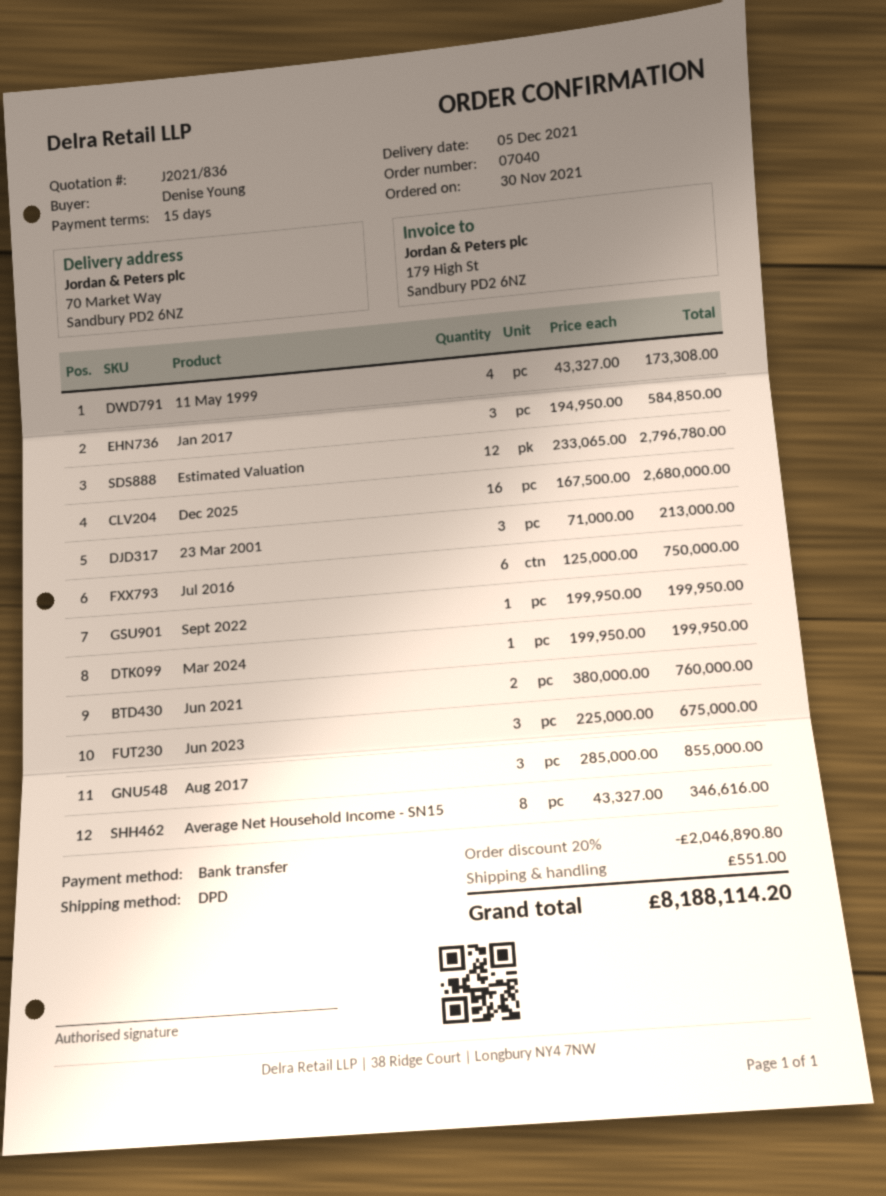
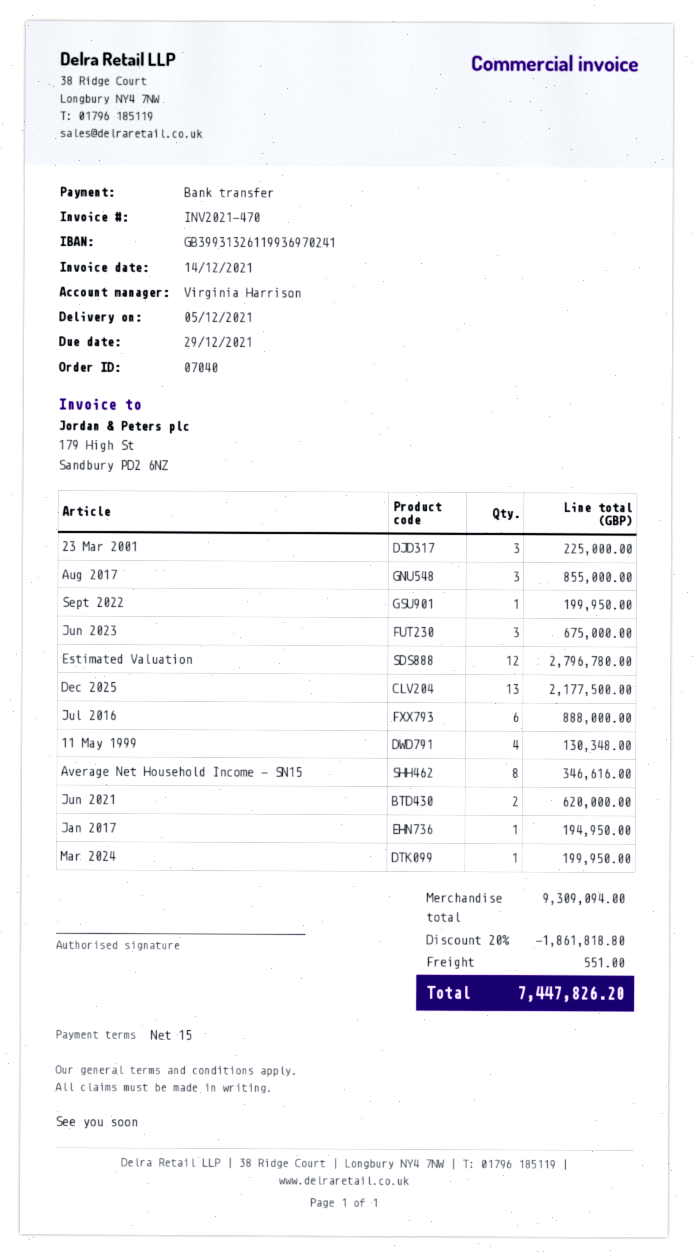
11 May 1999: 4 for 173308.00 -> 4 for 130348.00
Jan 2017: 3 for 584850.00 -> 1 for 194950.00
Dec 2025: 16 for 2680000.00 -> 13 for 2177500.00
23 Mar 2001: 3 for 213000.00 -> 3 for 225000.00
Jul 2016: 6 for 750000.00 -> 6 for 888000.00
Jun 2021: 2 for 760000.00 -> 2 for 620000.00
discount: 20% = 2046890.80 -> 20% = 1861818.80
total: 8188114.20 -> 7447826.20

